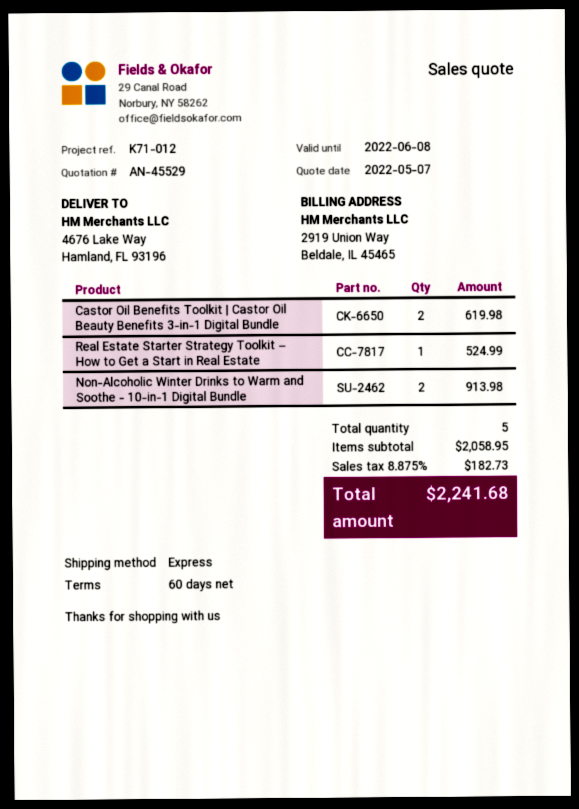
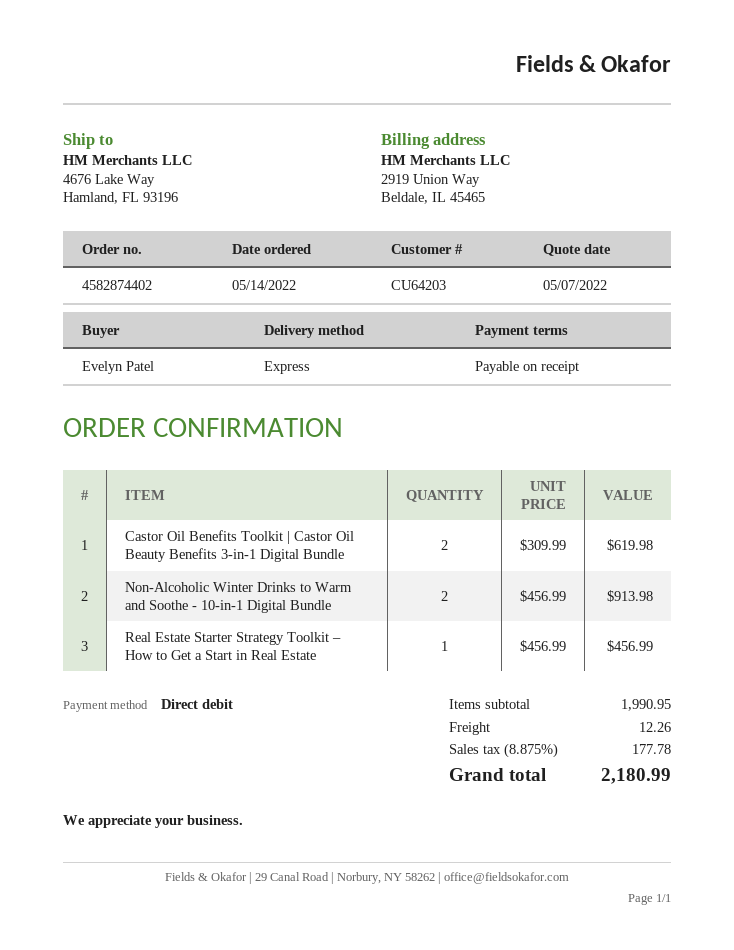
payment terms: 60 days -> on receipt
Real Estate Starter Strategy Toolkit – How to Get a Start in Real Estate: 1 for 524.99 -> 1 for 456.99
subtotal: 2058.95 -> 1990.95
shipping: none -> 12.26
tax: 8.875% = 182.73 -> 8.875% = 177.78
total: 2241.68 -> 2180.99

